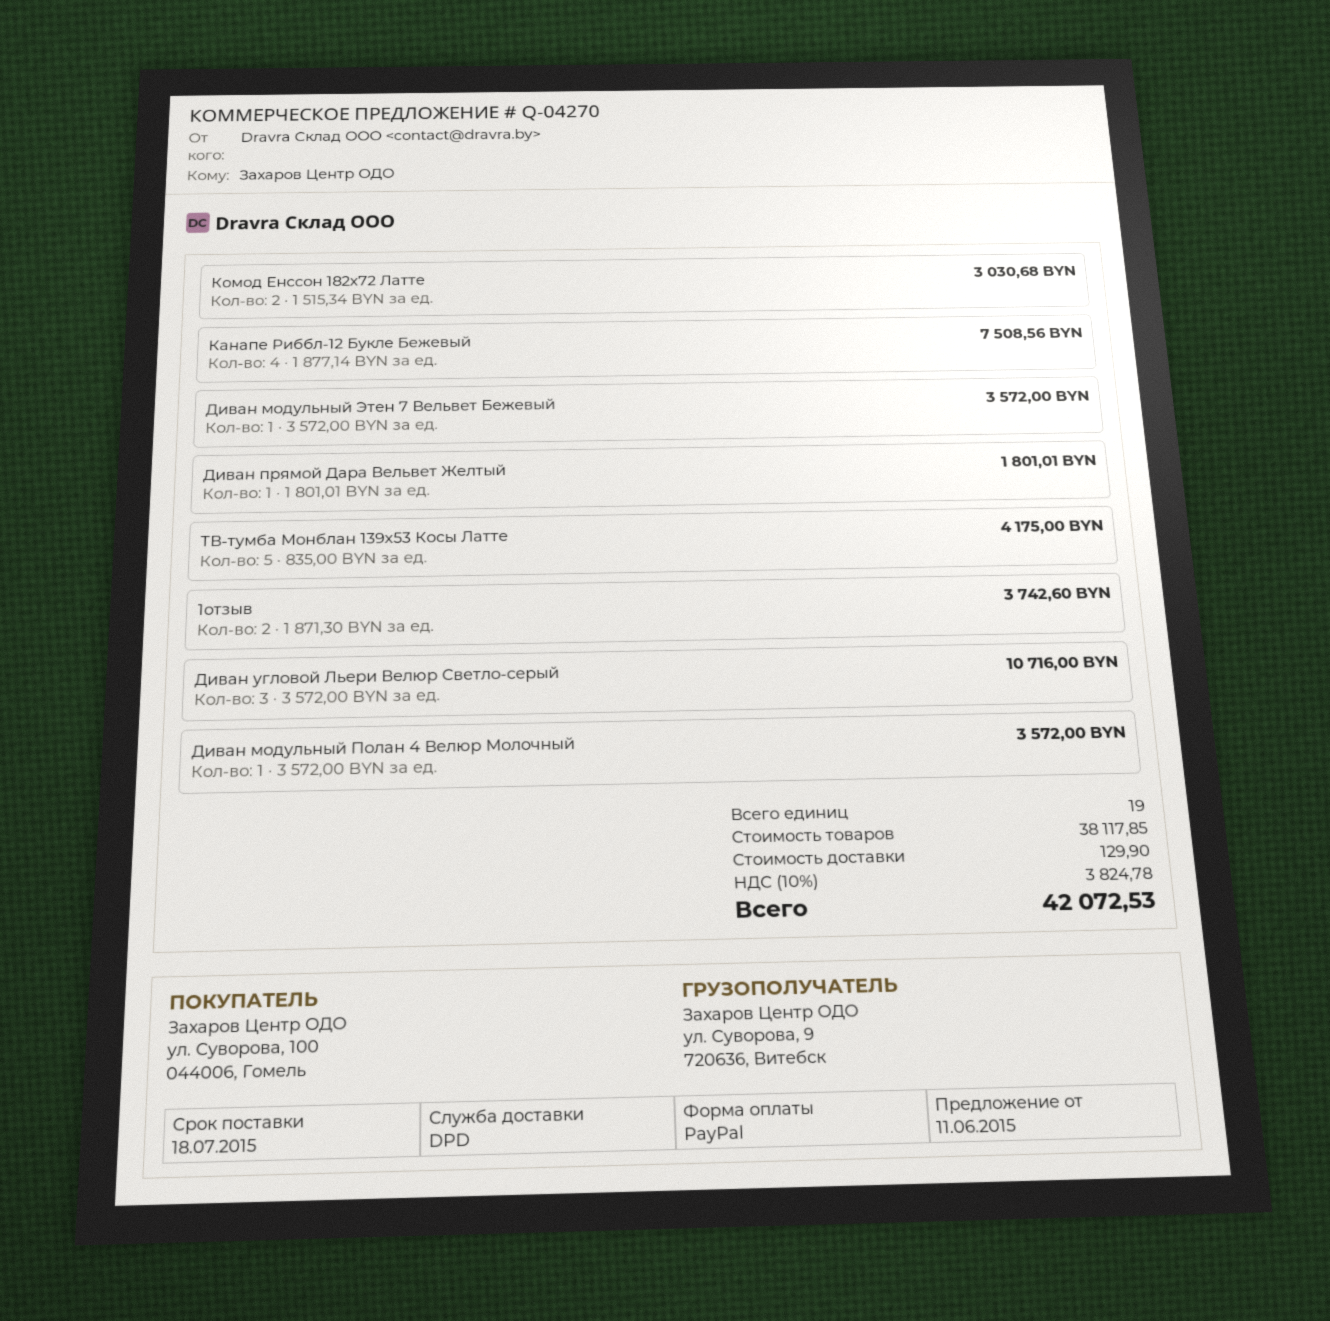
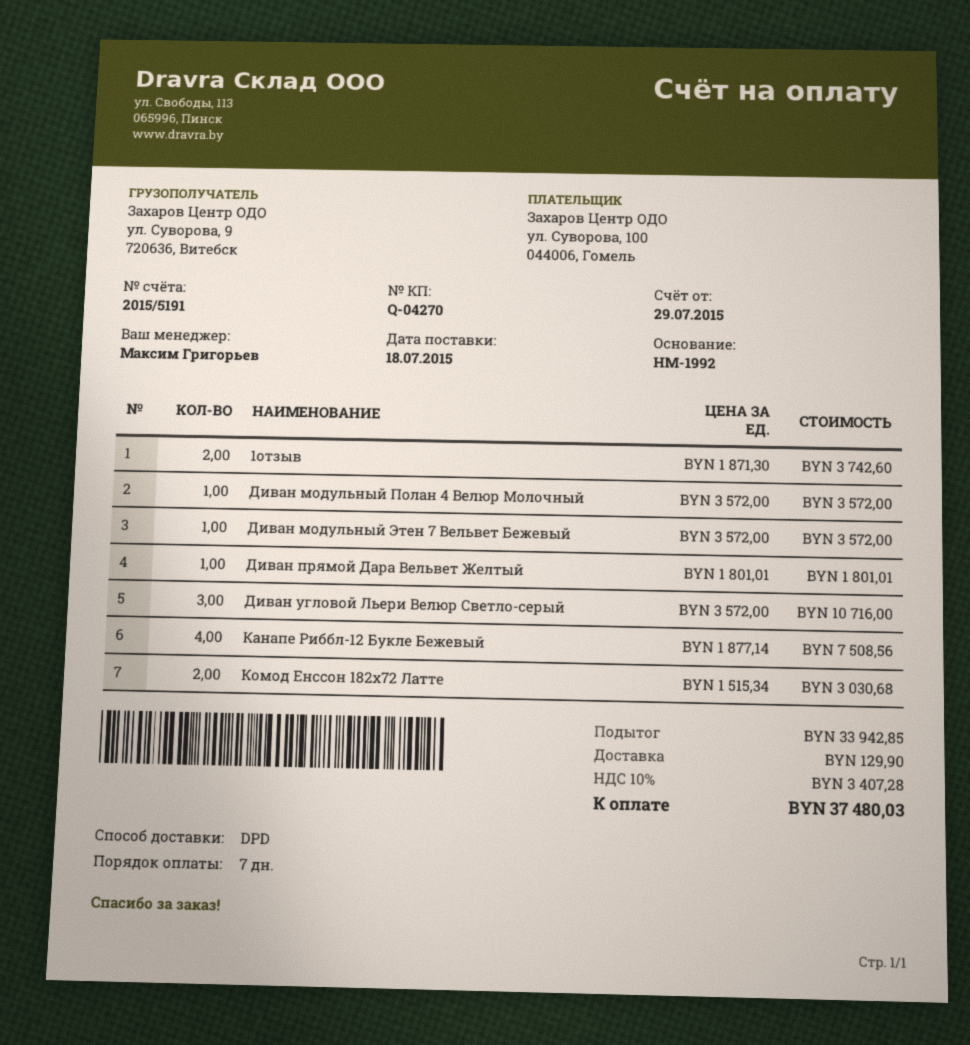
ТВ-тумба Монблан 139x53 Косы Латте: 5 x 835.00 = 4175.00 -> none
subtotal: 38117.85 -> 33942.85
tax: 10% = 3824.78 -> 10% = 3407.28
total: 42072.53 -> 37480.03

